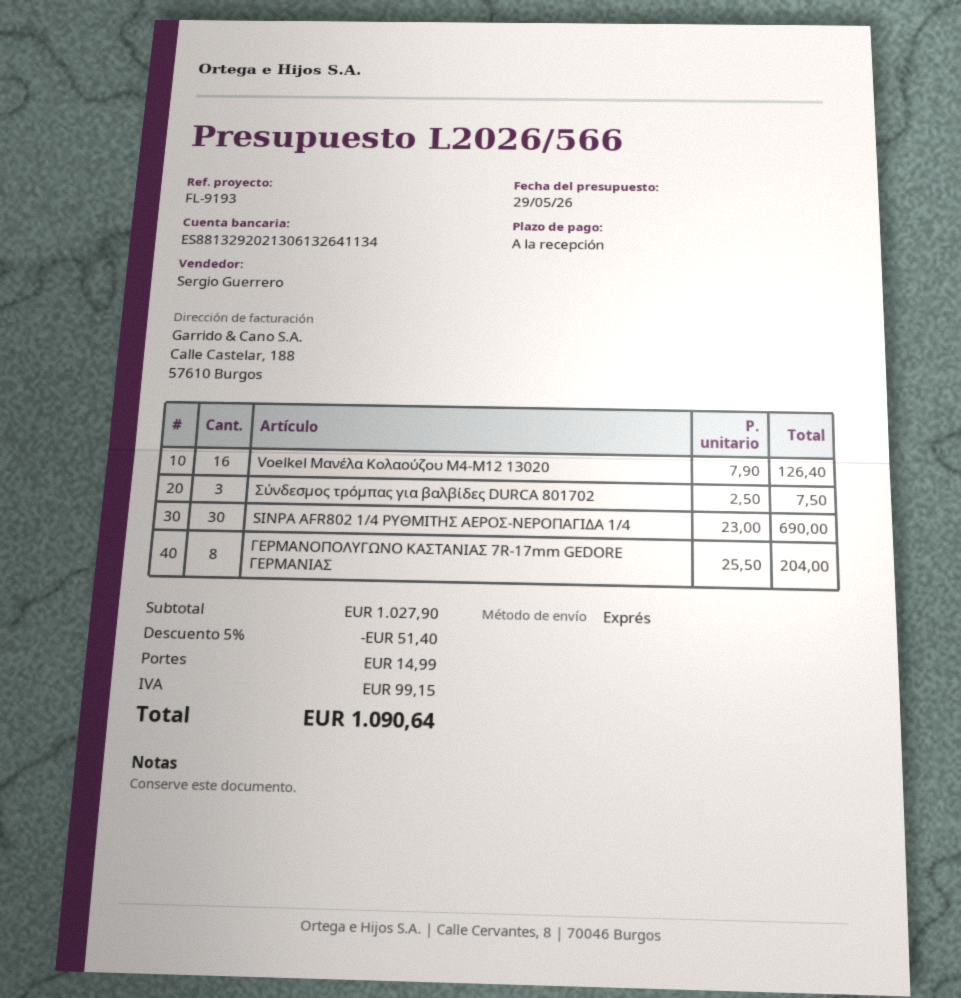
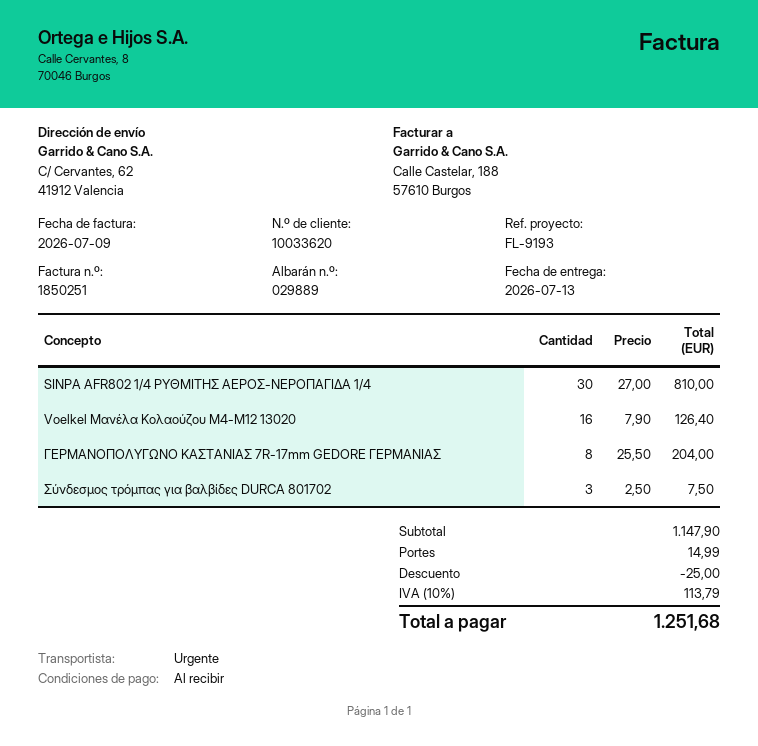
SINPA AFR802 1/4 ΡΥΘΜΙΤΗΣ ΑΕΡΟΣ-ΝΕΡΟΠΑΓΙΔΑ 1/4: 30 x 23.00 = 690.00 -> 30 x 27.00 = 810.00
subtotal: 1027.90 -> 1147.90
discount: 51.40 -> 25.00
tax: 99.15 -> 113.79
total: 1090.64 -> 1251.68

